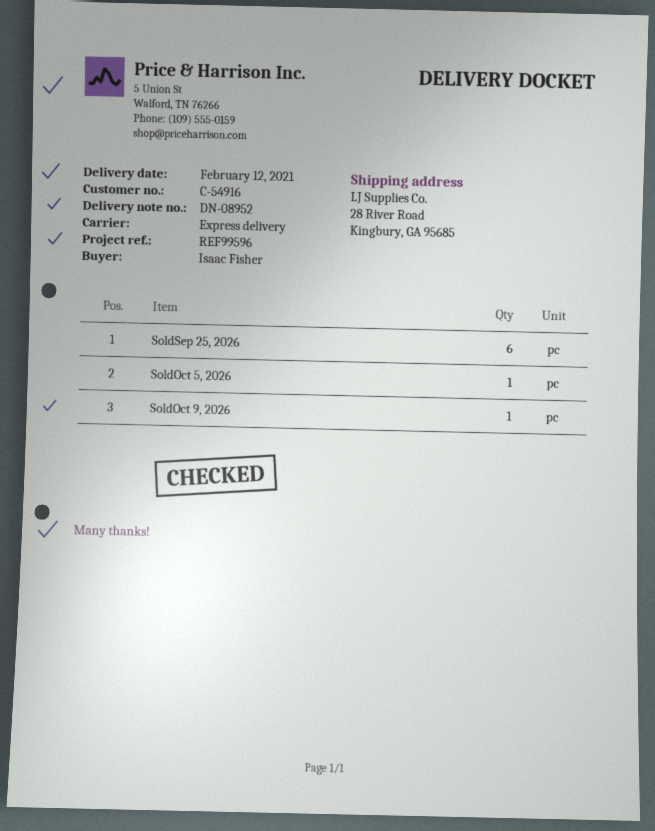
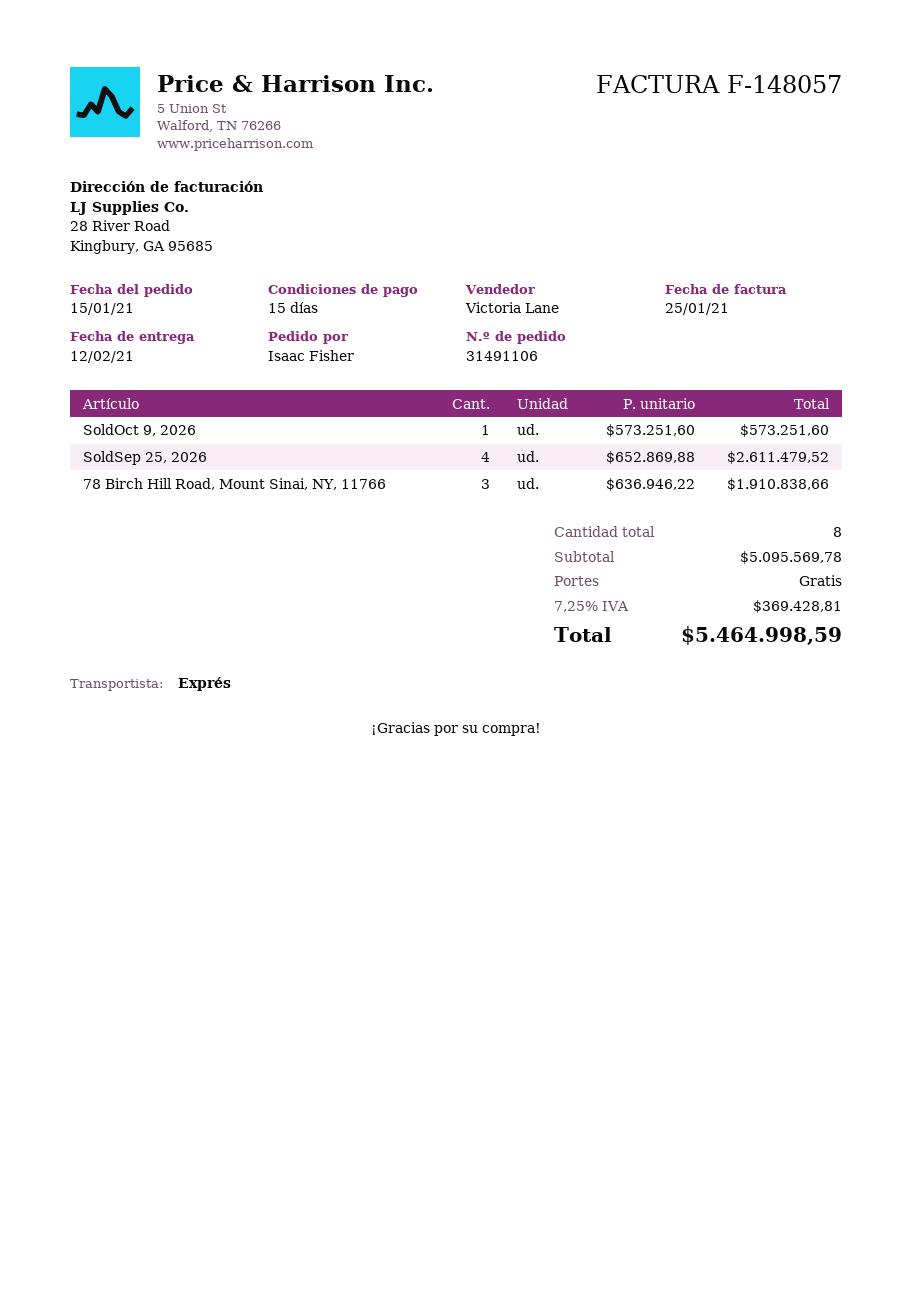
SoldSep 25, 2026: 6 -> 4
SoldOct 5, 2026: 1 -> none
78 Birch Hill Road, Mount Sinai, NY, 11766: none -> 3

